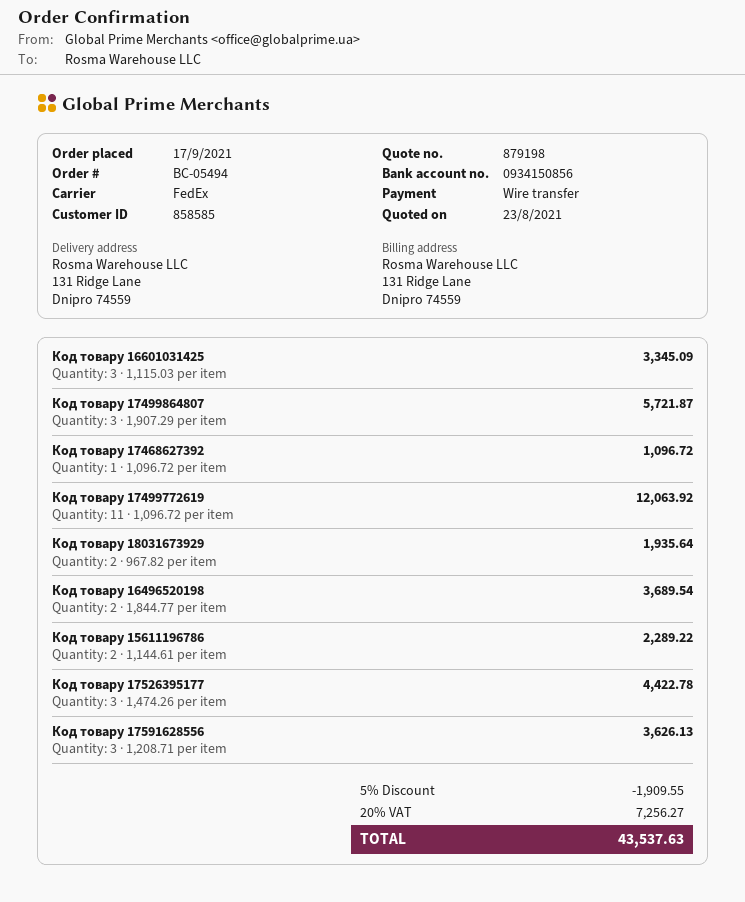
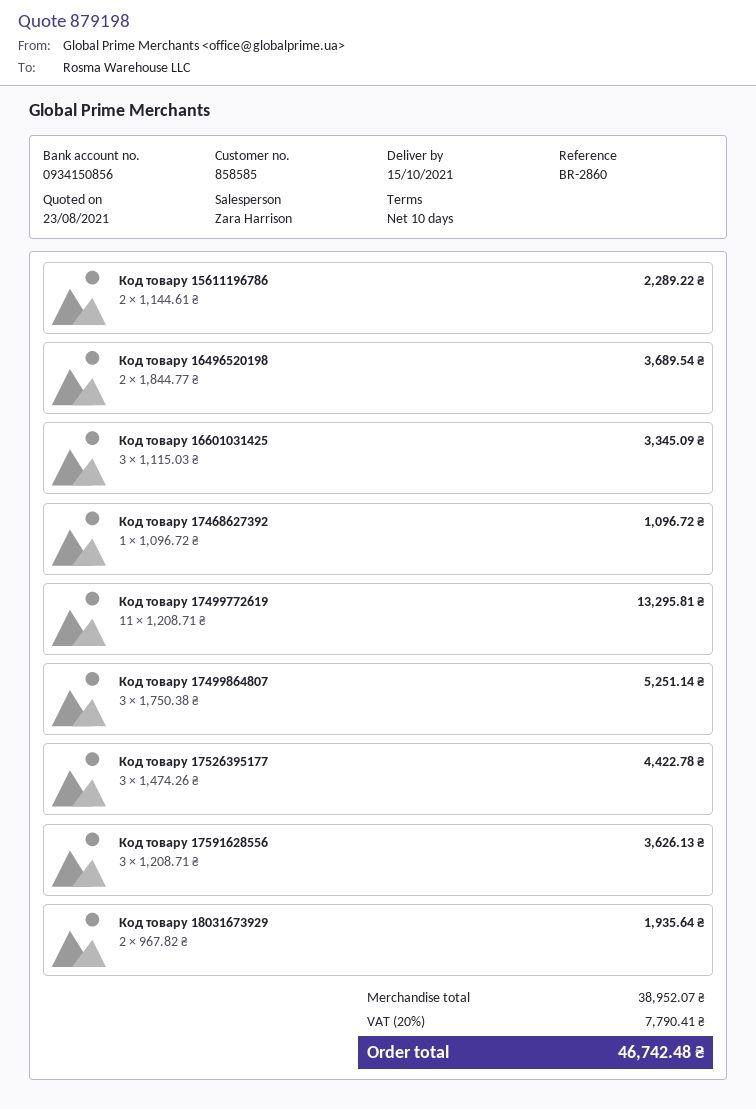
Код товару 17499864807: 3 x 1907.29 = 5721.87 -> 3 x 1750.38 = 5251.14
Код товару 17499772619: 11 x 1096.72 = 12063.92 -> 11 x 1208.71 = 13295.81
discount: 5% = 1909.55 -> none
tax: 20% = 7256.27 -> 20% = 7790.41
total: 43537.63 -> 46742.48

